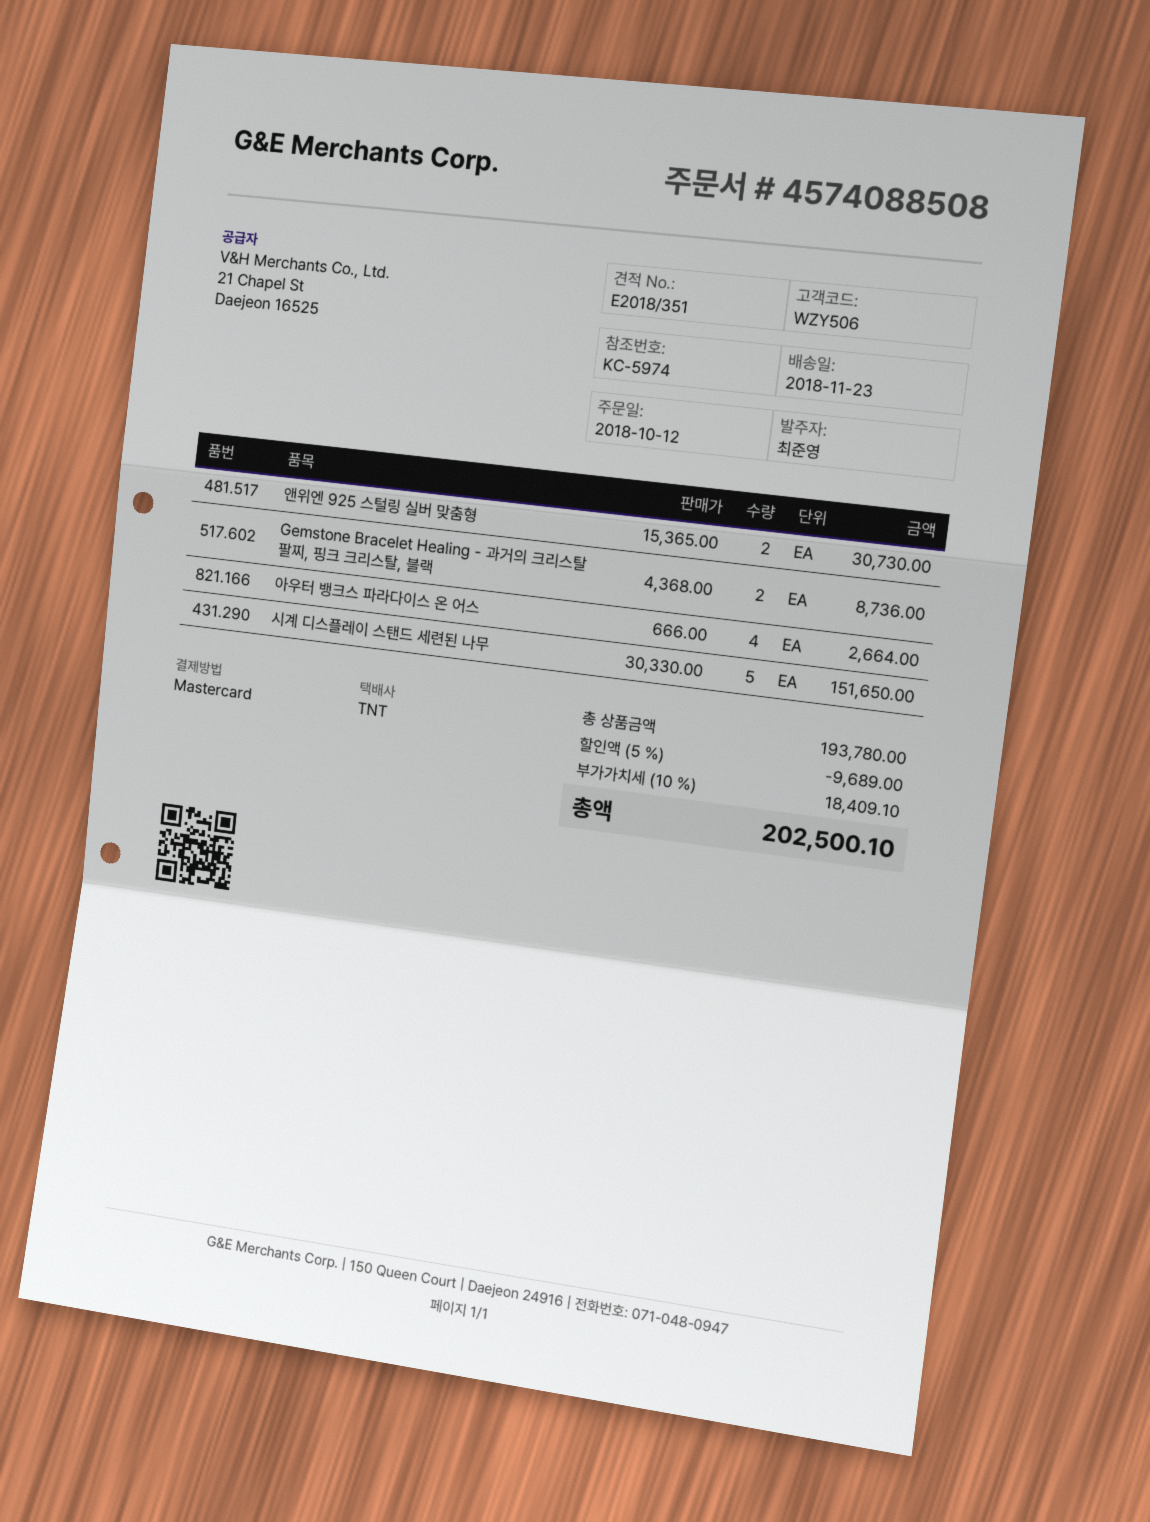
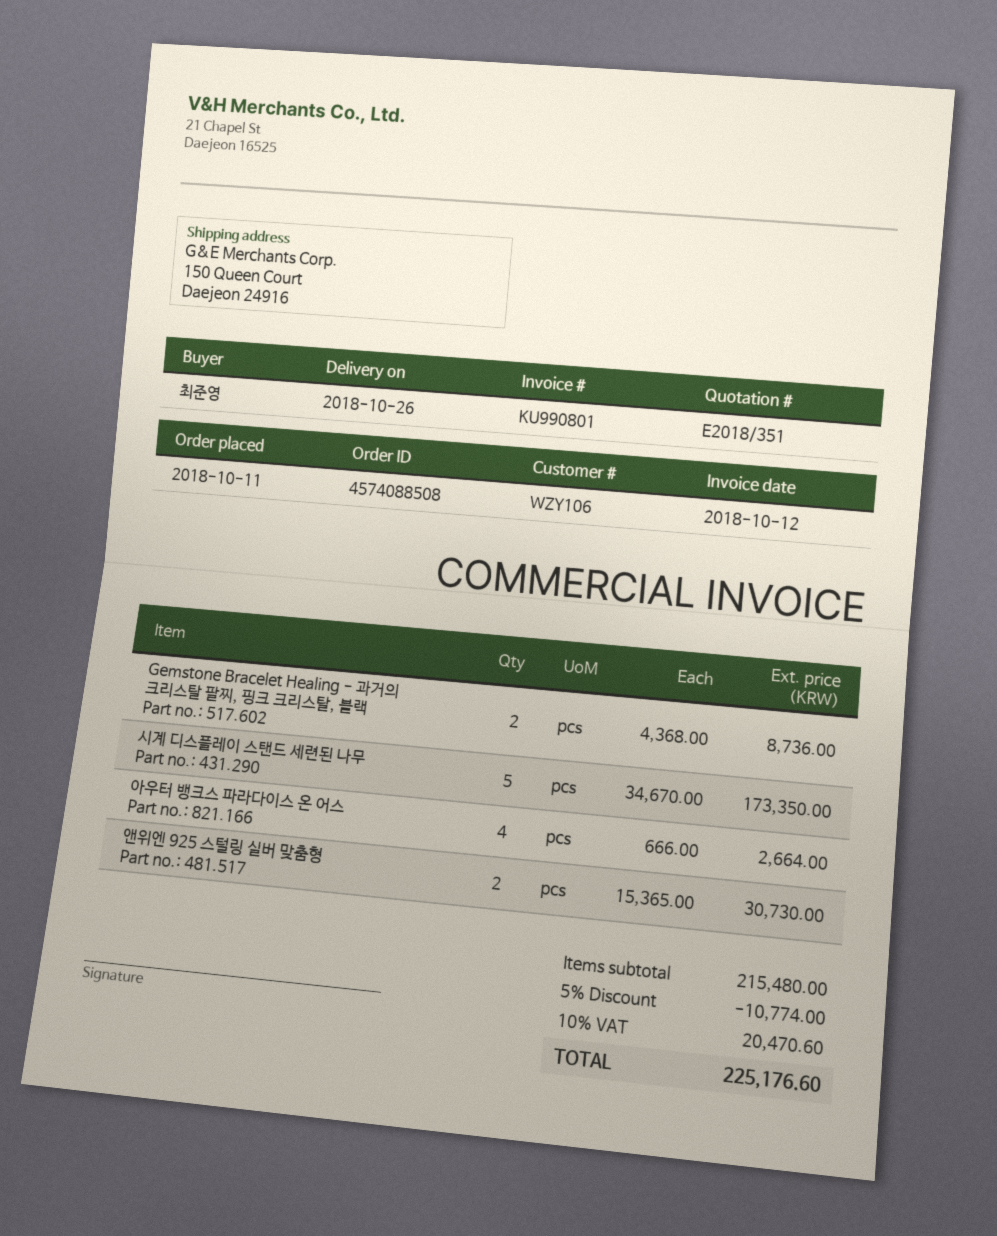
order date: 2018-10-12 -> 2018-10-11
delivery date: 2018-11-23 -> 2018-10-26
customer number: WZY506 -> WZY106
시계 디스플레이 스탠드 세련된 나무: 5 x 30330.00 = 151650.00 -> 5 x 34670.00 = 173350.00
subtotal: 193780.00 -> 215480.00
discount: 5% = 9689.00 -> 5% = 10774.00
tax: 10% = 18409.10 -> 10% = 20470.60
total: 202500.10 -> 225176.60

